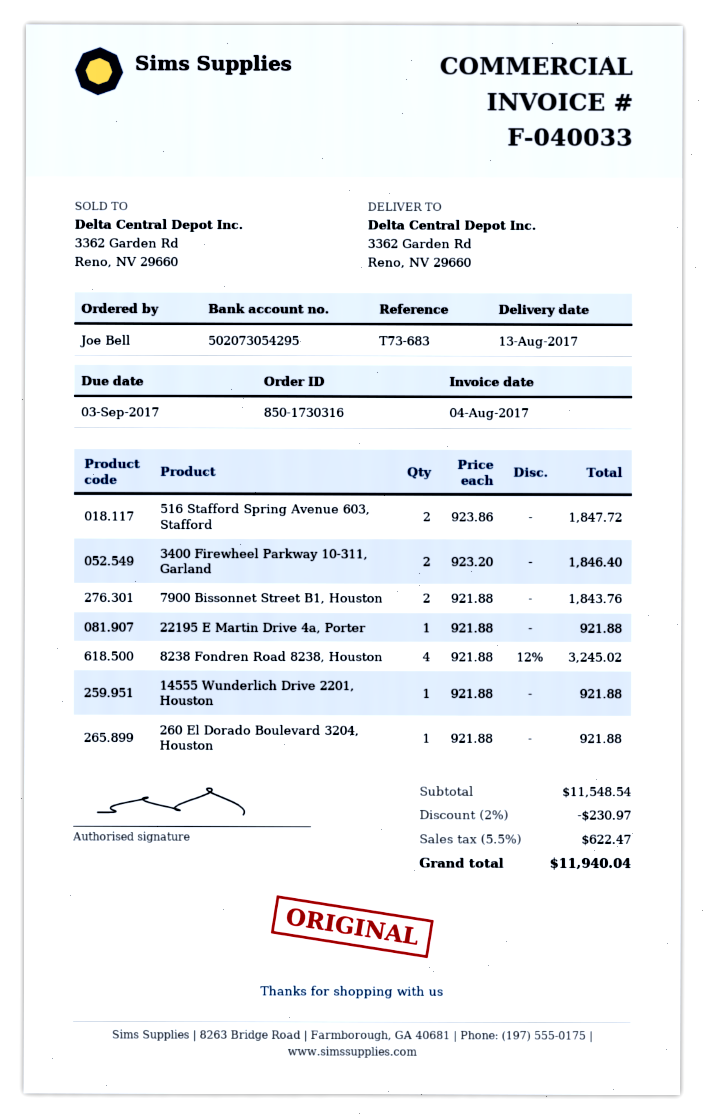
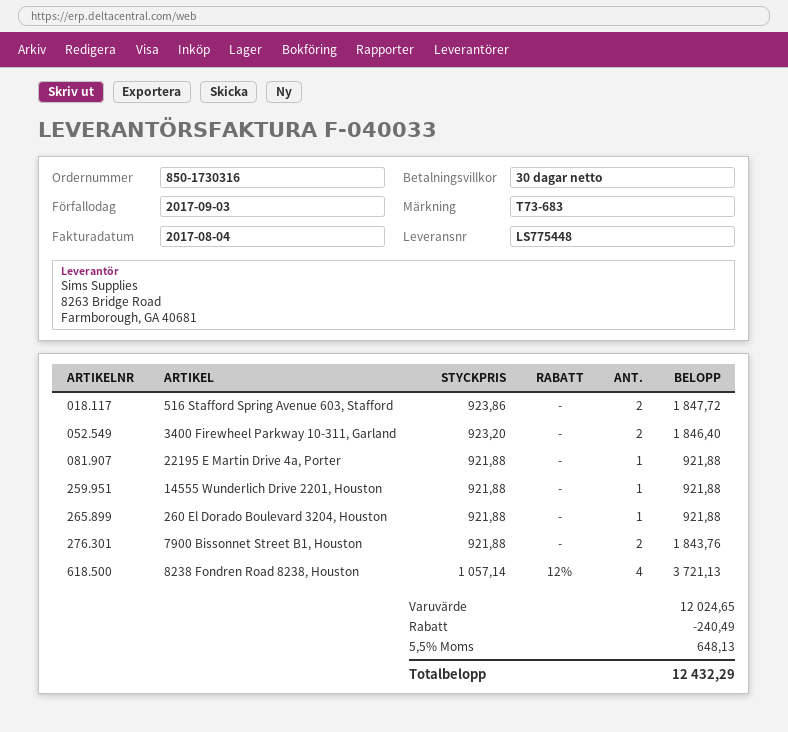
8238 Fondren Road 8238, Houston: 4 x 921.88 - 12% = 3245.02 -> 4 x 1057.14 - 12% = 3721.13
subtotal: 11548.54 -> 12024.65
discount: 230.97 -> 240.49
tax: 5.5% = 622.47 -> 5.5% = 648.13
total: 11940.04 -> 12432.29

